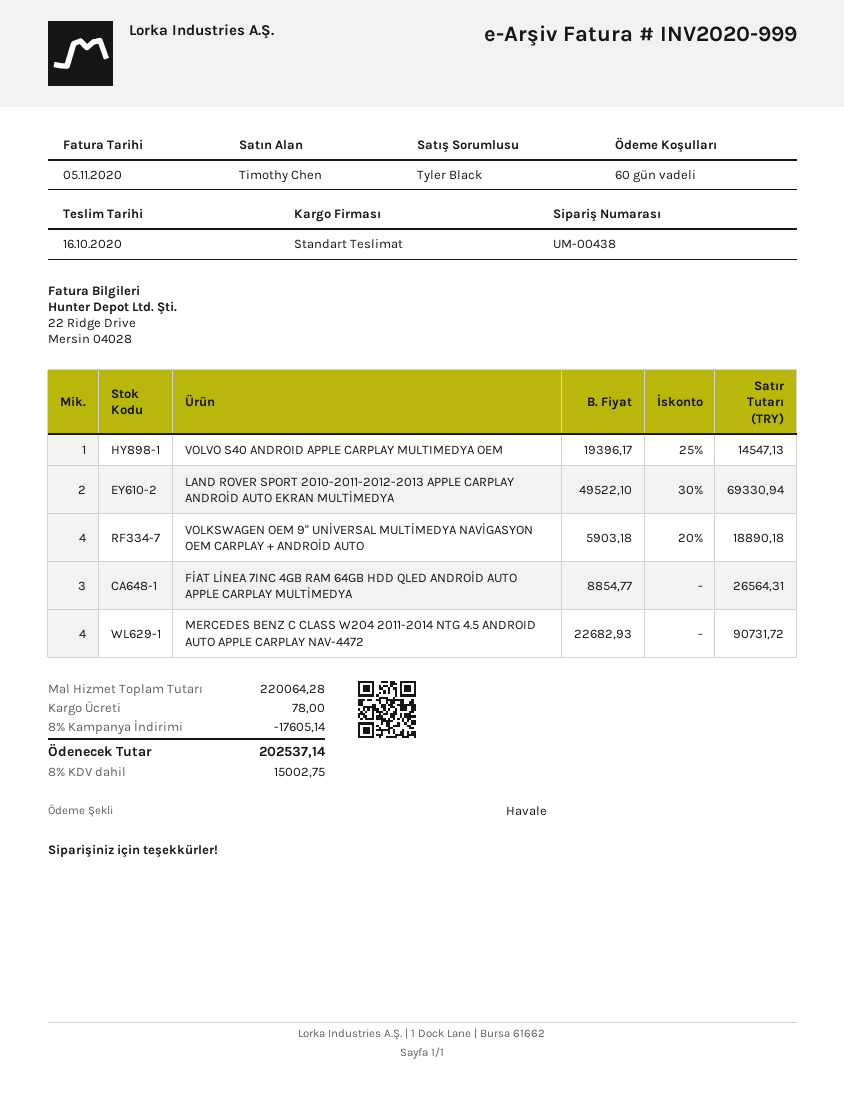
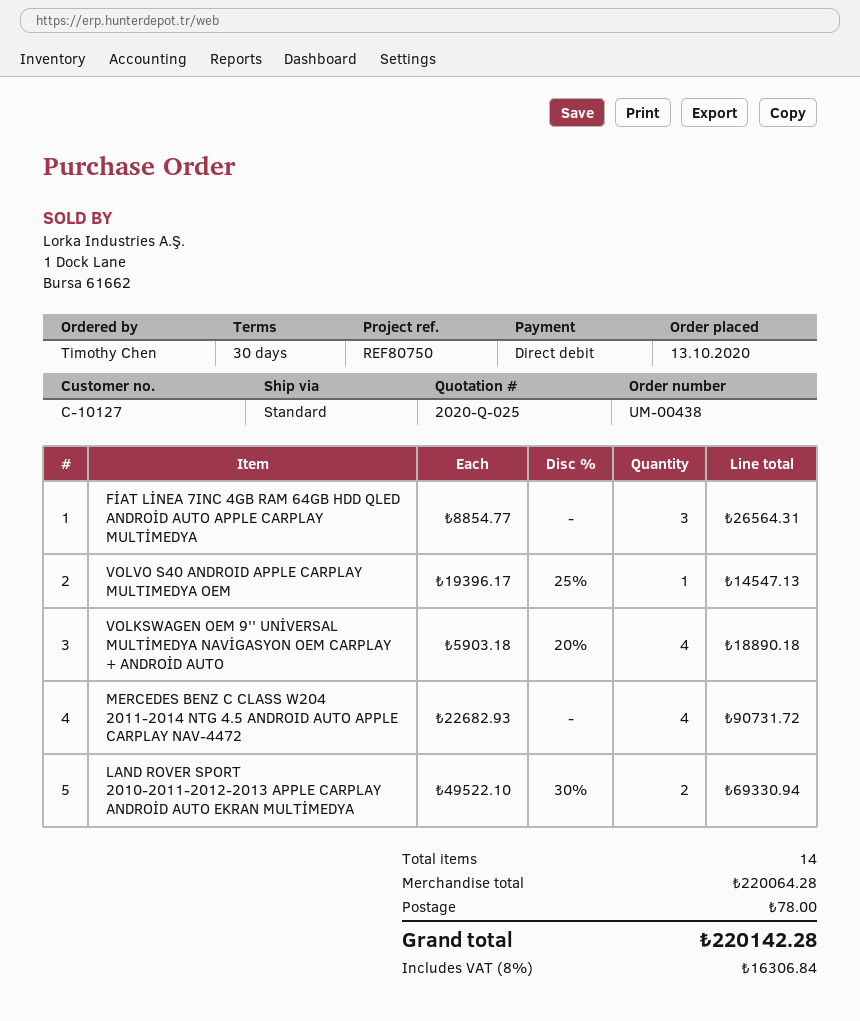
payment terms: 60 days -> 30 days
payment method: bank transfer -> direct debit
discount: 8% = 17605.14 -> none
tax: 8% = 15002.75 -> 8% = 16306.84
total: 202537.14 -> 220142.28

